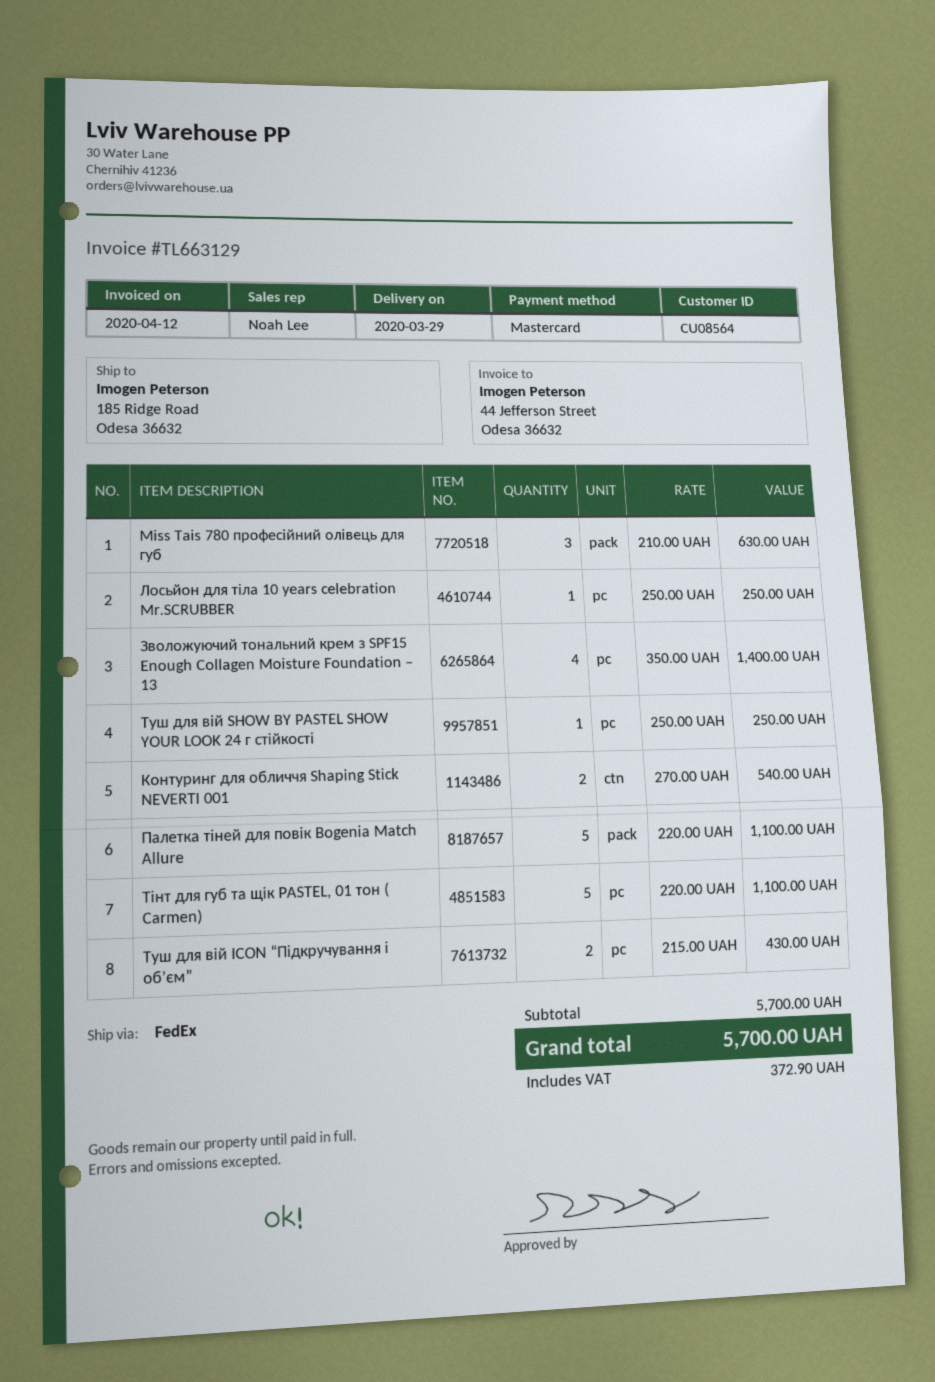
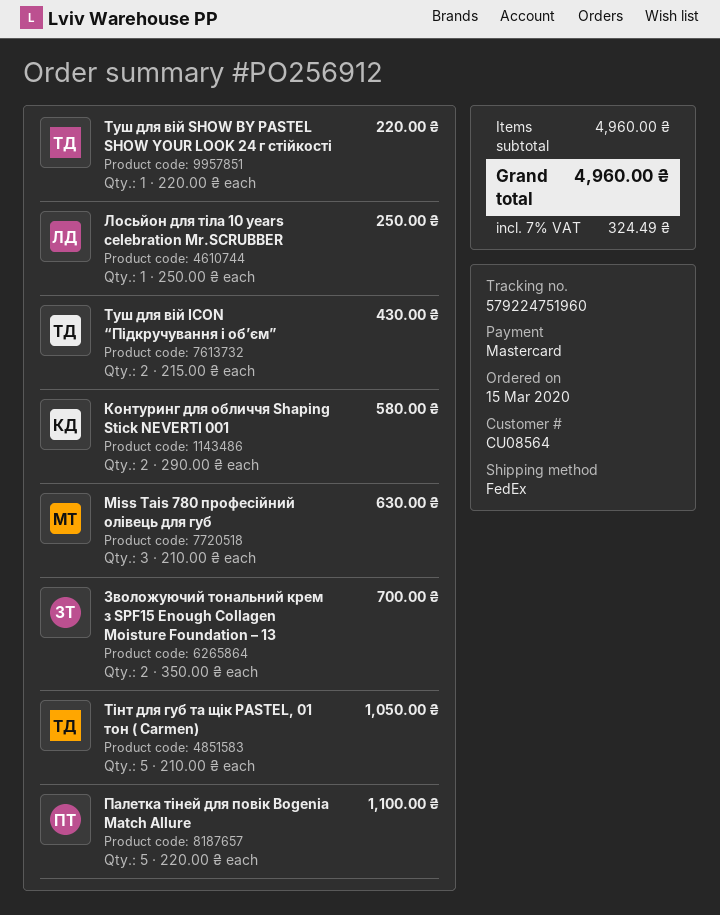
Зволожуючий тональний крем з SPF15 Enough Collagen Moisture Foundation – 13: 4 x 350.00 = 1400.00 -> 2 x 350.00 = 700.00
Туш для вій SHOW BY PASTEL SHOW YOUR LOOK 24 г стійкості: 1 x 250.00 = 250.00 -> 1 x 220.00 = 220.00
Контуринг для обличчя Shaping Stick NEVERTI 001: 2 x 270.00 = 540.00 -> 2 x 290.00 = 580.00
Тінт для губ та щік PASTEL, 01 тон ( Carmen): 5 x 220.00 = 1100.00 -> 5 x 210.00 = 1050.00
subtotal: 5700.00 -> 4960.00
tax: 372.90 -> 324.49
total: 5700.00 -> 4960.00

